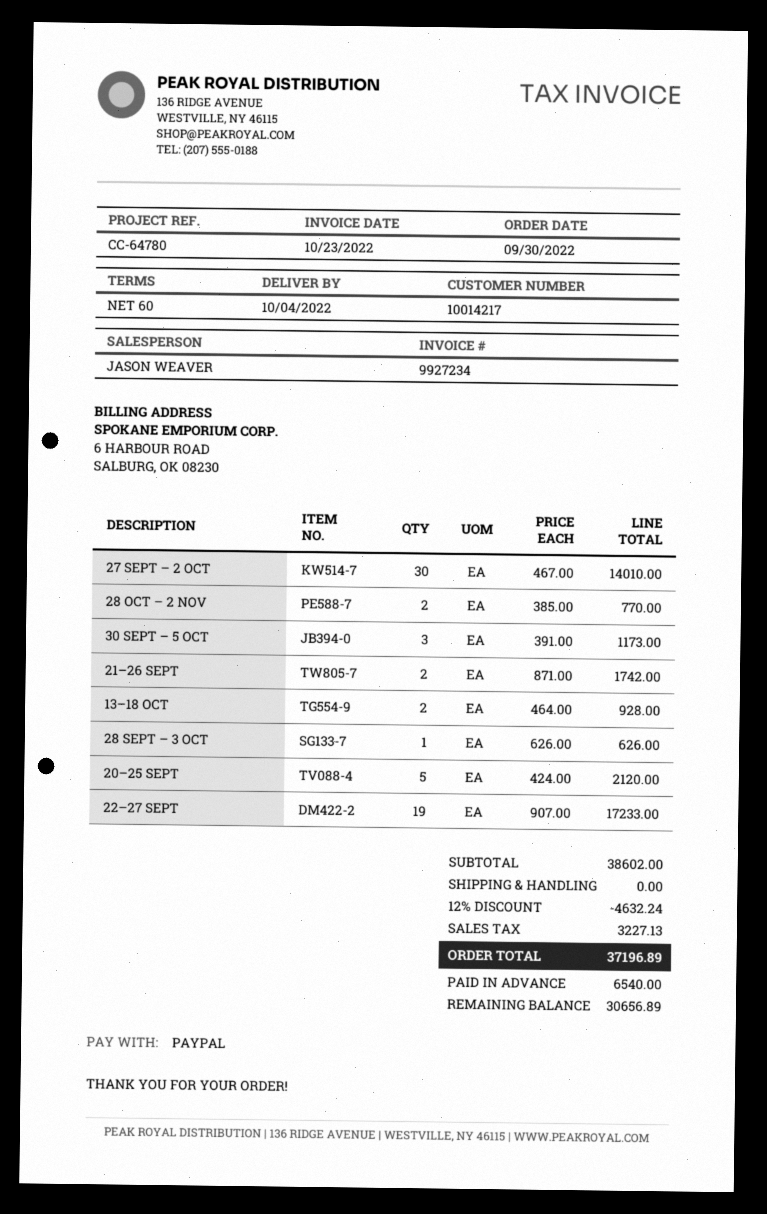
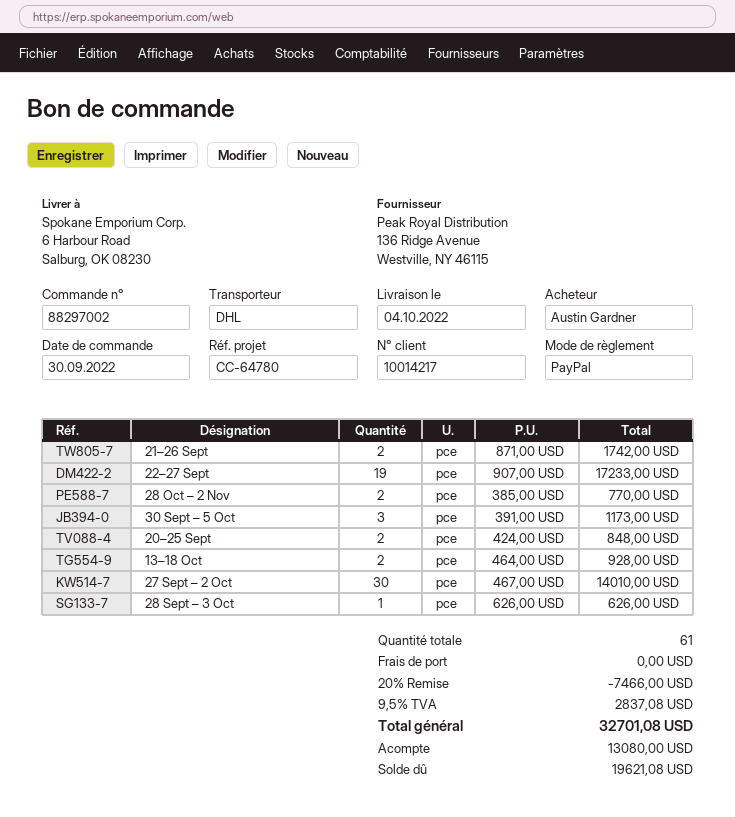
20–25 SEPT: 5 x 424.00 = 2120.00 -> 2 x 424.00 = 848.00
discount: 12% = 4632.24 -> 20% = 7466.00
tax: 3227.13 -> 2837.08
total: 37196.89 -> 32701.08
deposit: 6540.00 -> 13080.00
balance: 30656.89 -> 19621.08

